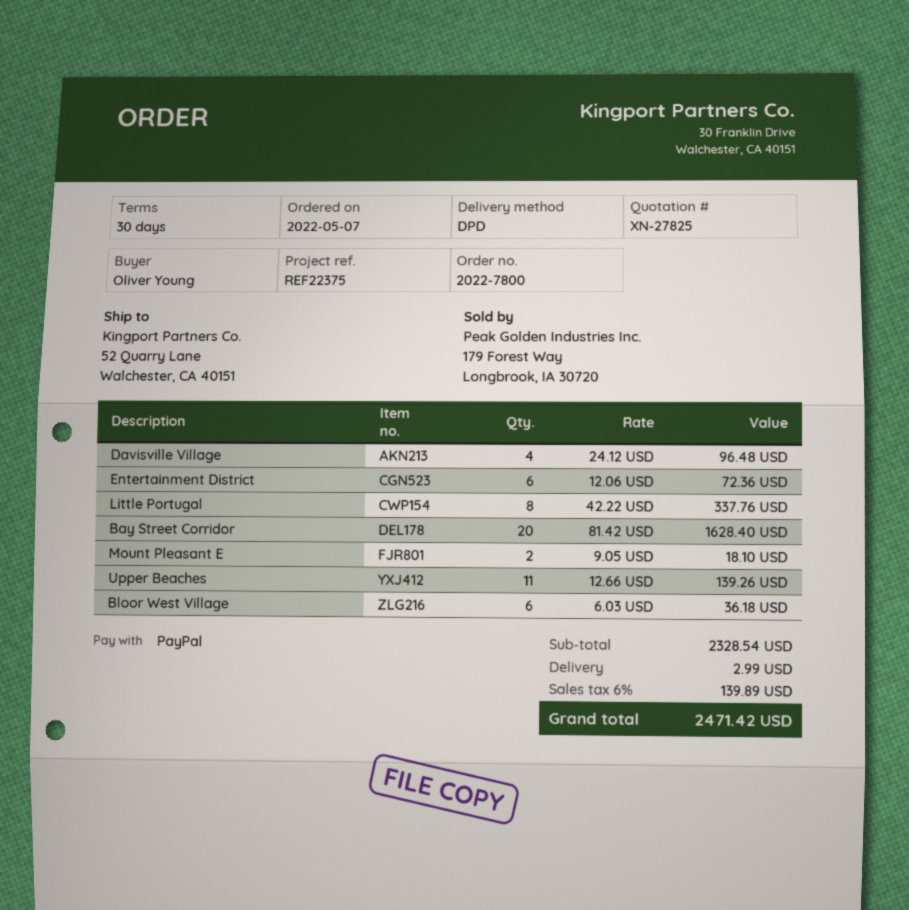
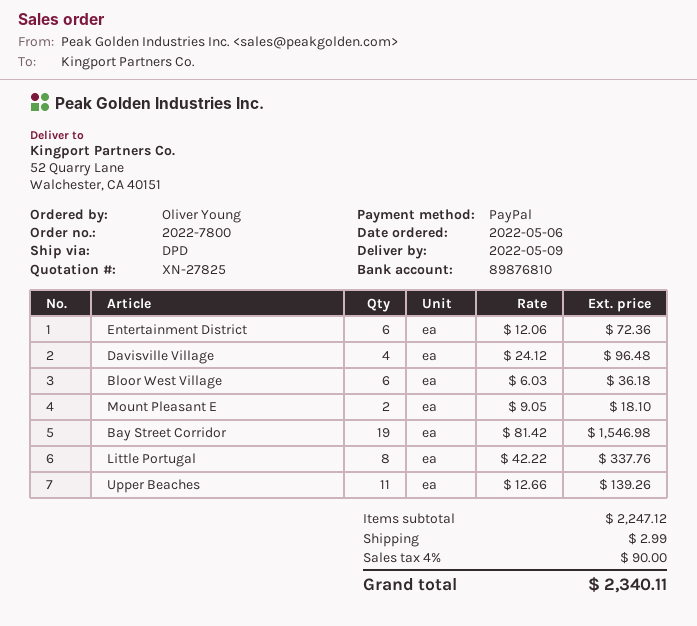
order date: 2022-05-07 -> 2022-05-06
Bay Street Corridor: 20 x 81.42 = 1628.40 -> 19 x 81.42 = 1546.98
subtotal: 2328.54 -> 2247.12
tax: 6% = 139.89 -> 4% = 90.00
total: 2471.42 -> 2340.11

